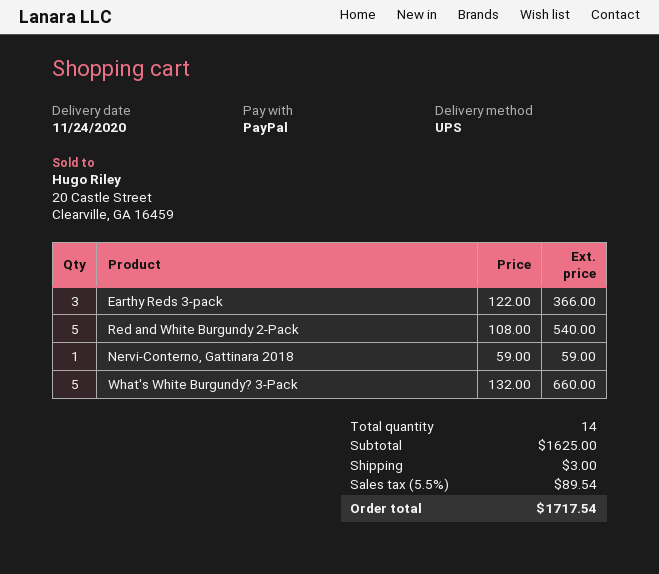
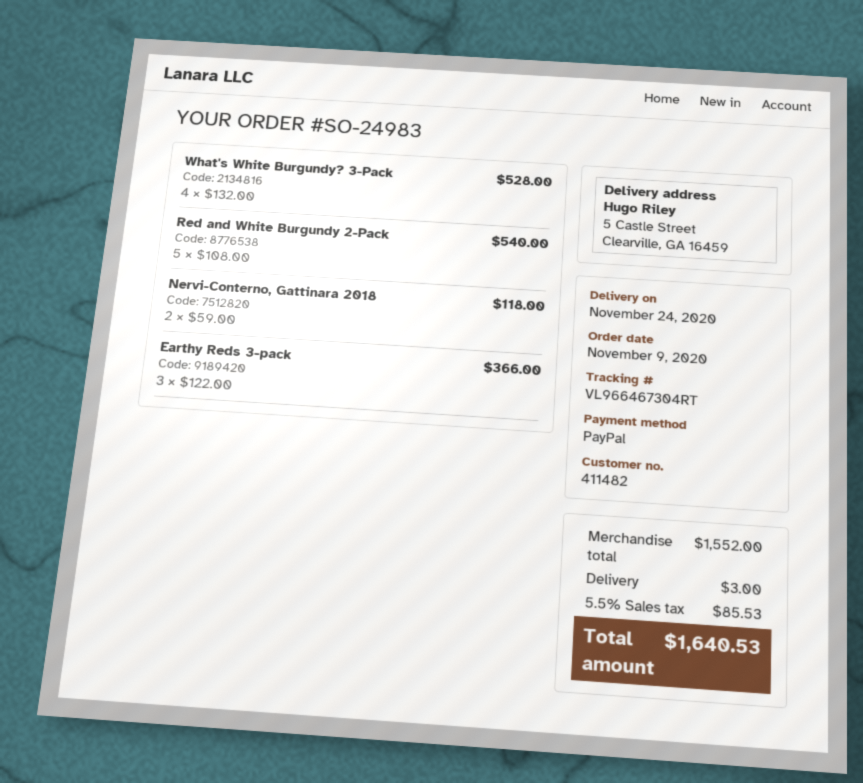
Nervi-Conterno, Gattinara 2018: 1 x 59.00 = 59.00 -> 2 x 59.00 = 118.00
What's White Burgundy? 3-Pack: 5 x 132.00 = 660.00 -> 4 x 132.00 = 528.00
subtotal: 1625.00 -> 1552.00
tax: 5.5% = 89.54 -> 5.5% = 85.53
total: 1717.54 -> 1640.53

